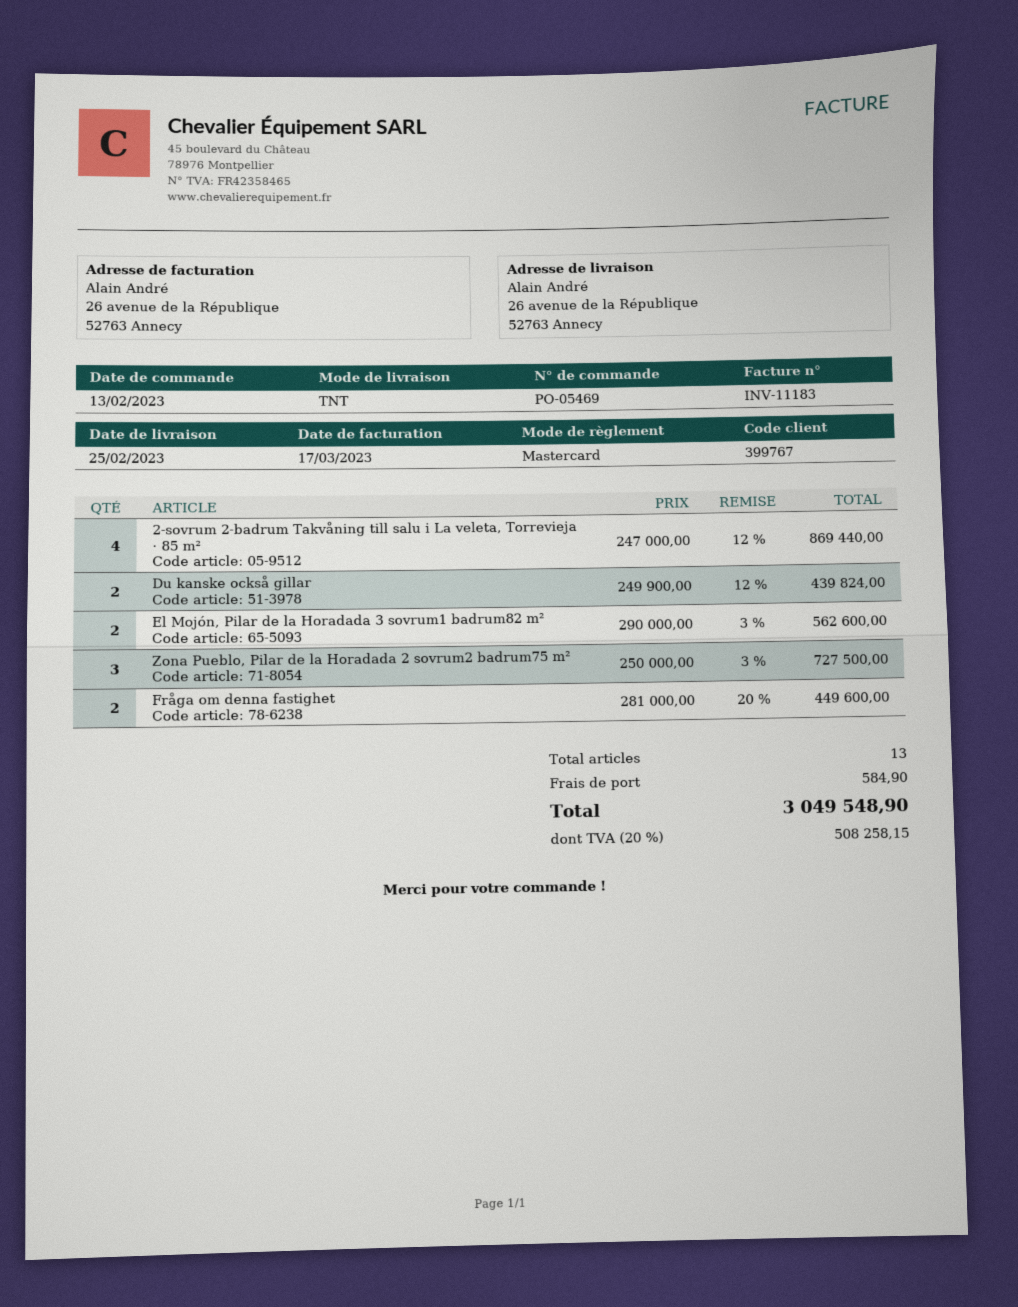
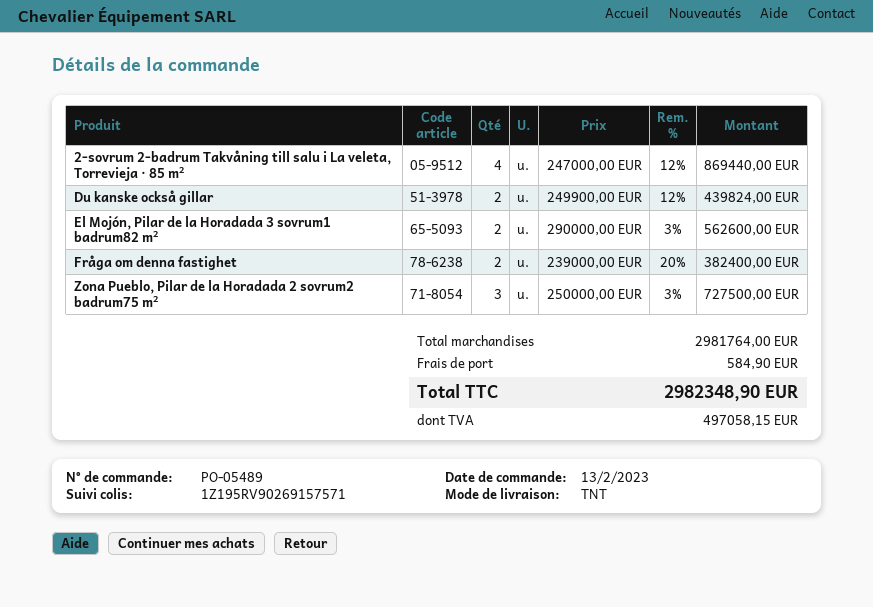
order number: PO-05469 -> PO-05489
Fråga om denna fastighet: 2 x 281000.00 - 20% = 449600.00 -> 2 x 239000.00 - 20% = 382400.00
tax: 508258.15 -> 497058.15
total: 3049548.90 -> 2982348.90

